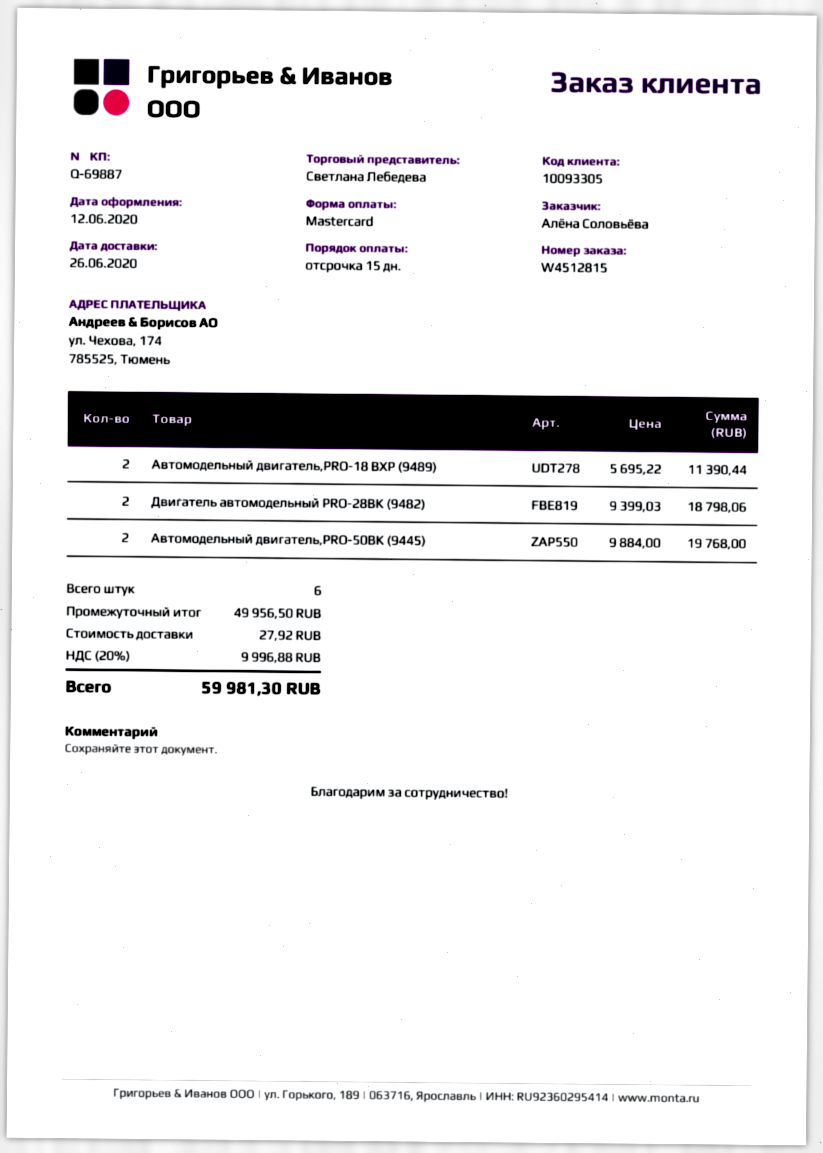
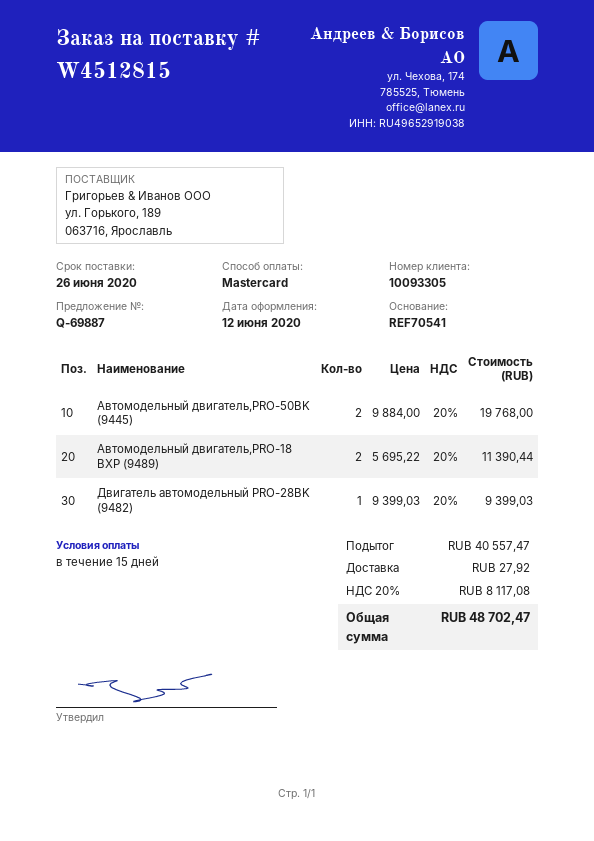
Двигатель автомодельный PRO-28BK (9482): 2 x 9399.03 = 18798.06 -> 1 x 9399.03 = 9399.03
subtotal: 49956.50 -> 40557.47
tax: 20% = 9996.88 -> 20% = 8117.08
total: 59981.30 -> 48702.47

